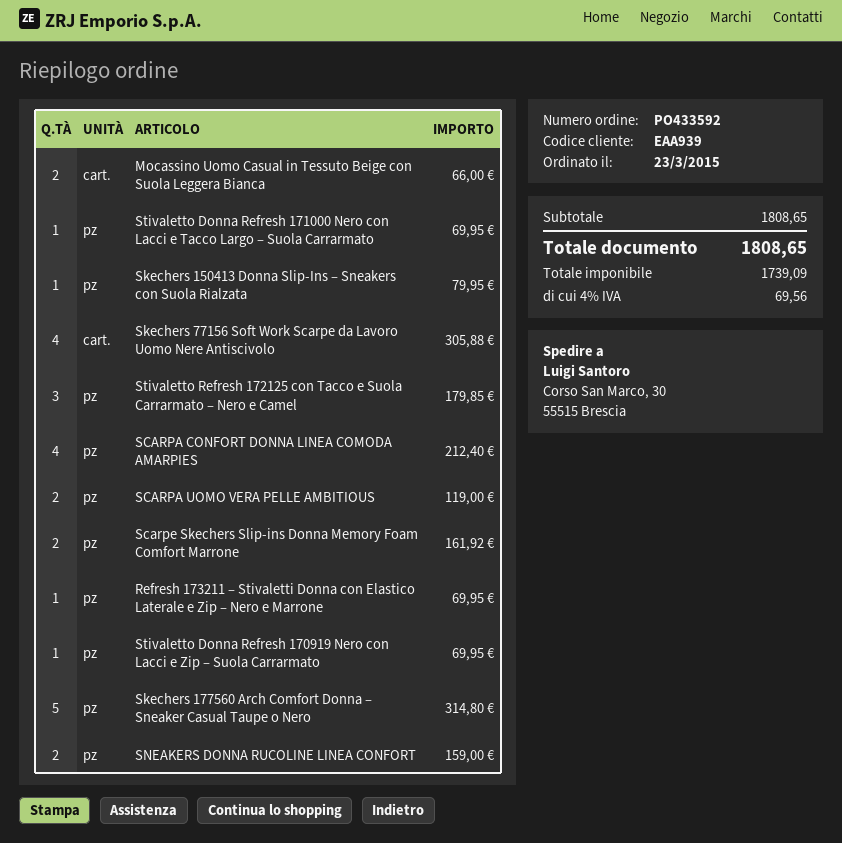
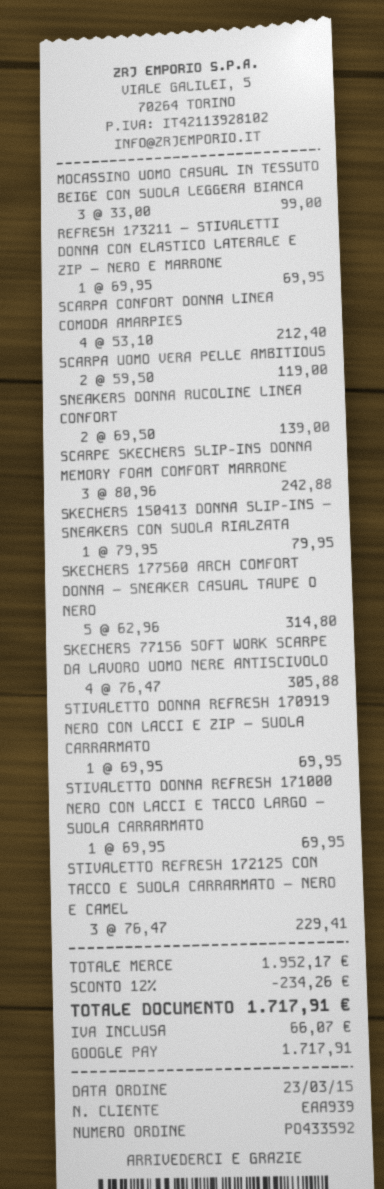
Mocassino Uomo Casual in Tessuto Beige con Suola Leggera Bianca: 2 for 66.00 -> 3 for 99.00
Stivaletto Refresh 172125 con Tacco e Suola Carrarmato – Nero e Camel: 3 for 179.85 -> 3 for 229.41
Scarpe Skechers Slip-ins Donna Memory Foam Comfort Marrone: 2 for 161.92 -> 3 for 242.88
SNEAKERS DONNA RUCOLINE LINEA CONFORT: 2 for 159.00 -> 2 for 139.00
subtotal: 1808.65 -> 1952.17
discount: none -> 12% = 234.26
tax: 69.56 -> 66.07
total: 1808.65 -> 1717.91

